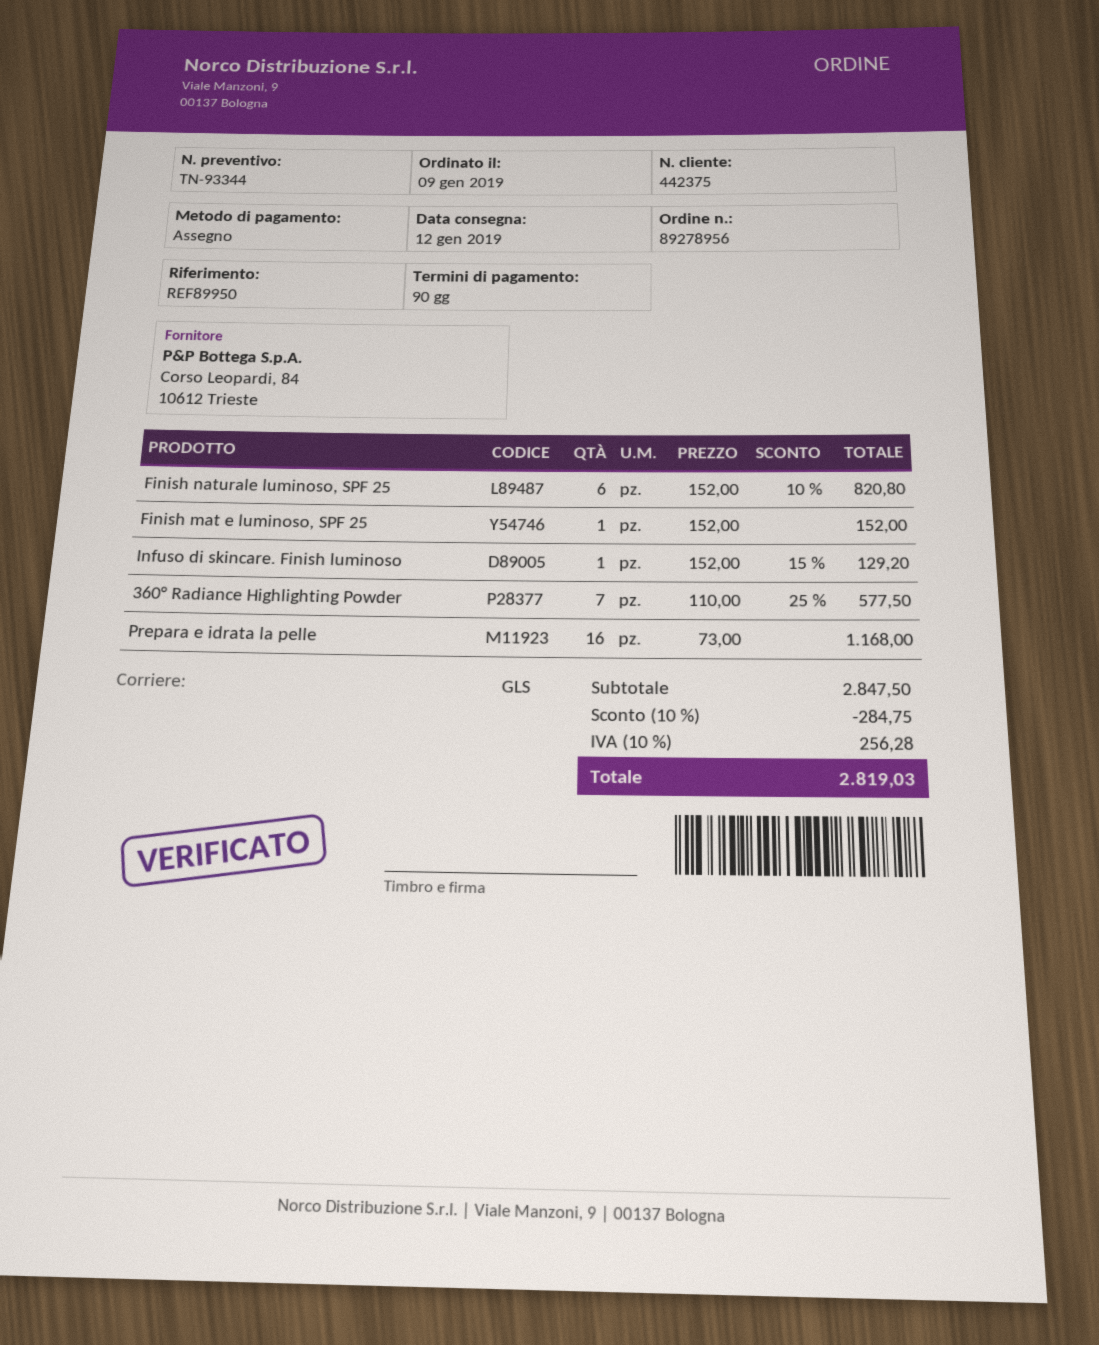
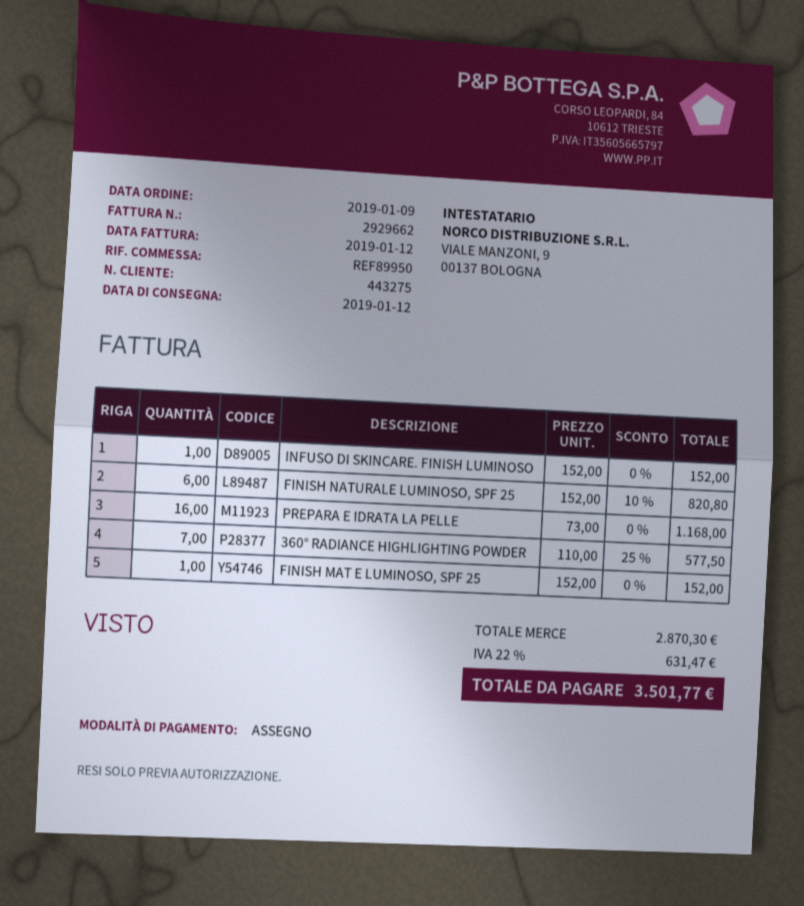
customer number: 442375 -> 443275
Infuso di skincare. Finish luminoso: 1 x 152.00 - 15% = 129.20 -> 1 x 152.00 = 152.00
subtotal: 2847.50 -> 2870.30
discount: 10% = 284.75 -> none
tax: 10% = 256.28 -> 22% = 631.47
total: 2819.03 -> 3501.77

